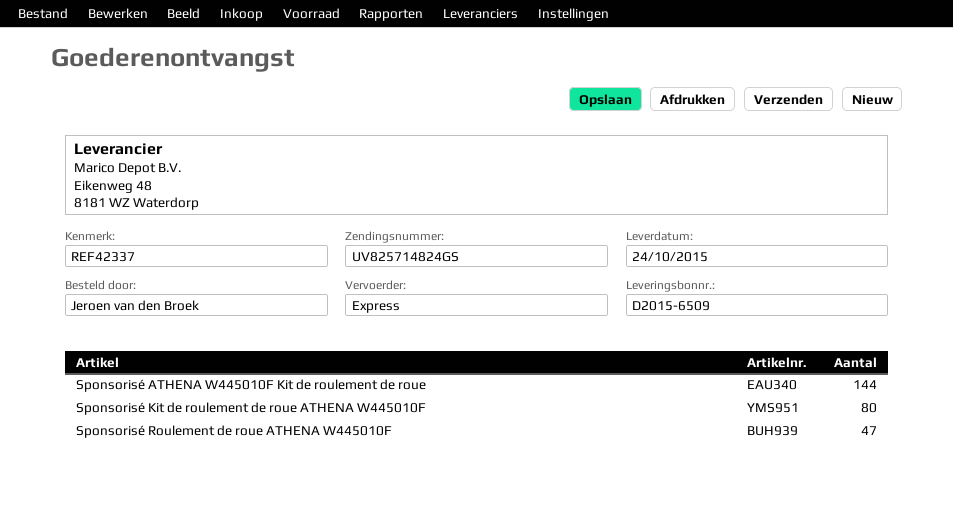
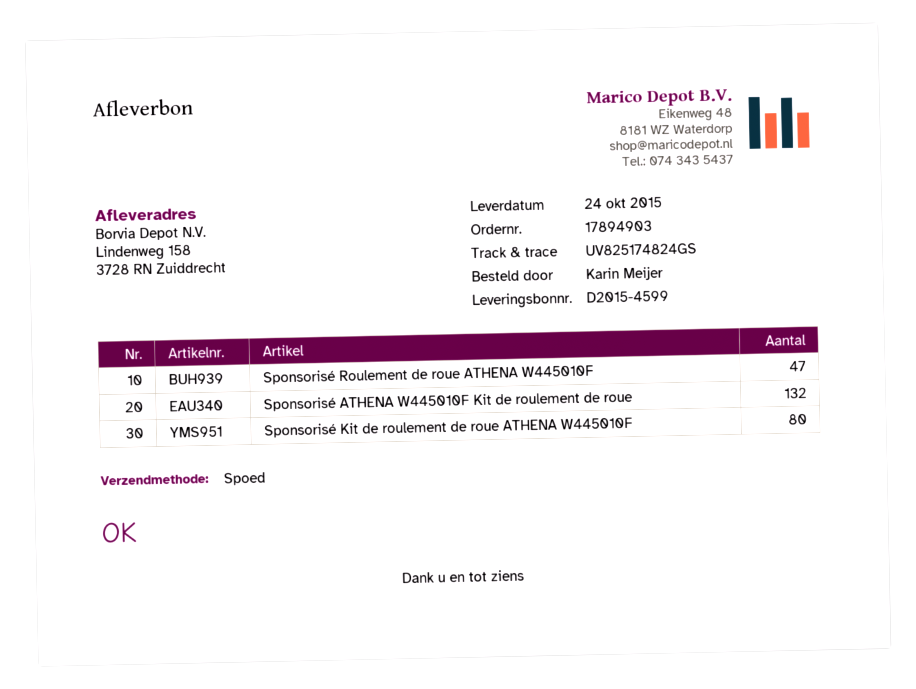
delivery note number: D2015-6509 -> D2015-4599
ordered by: Jeroen van den Broek -> Karin Meijer
tracking number: UV825714824GS -> UV825174824GS
Sponsorisé ATHENA W445010F Kit de roulement de roue: 144 -> 132

